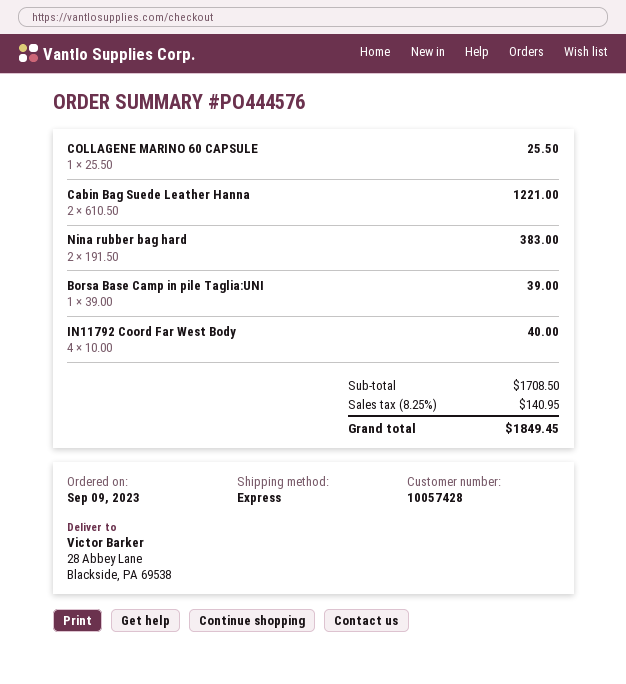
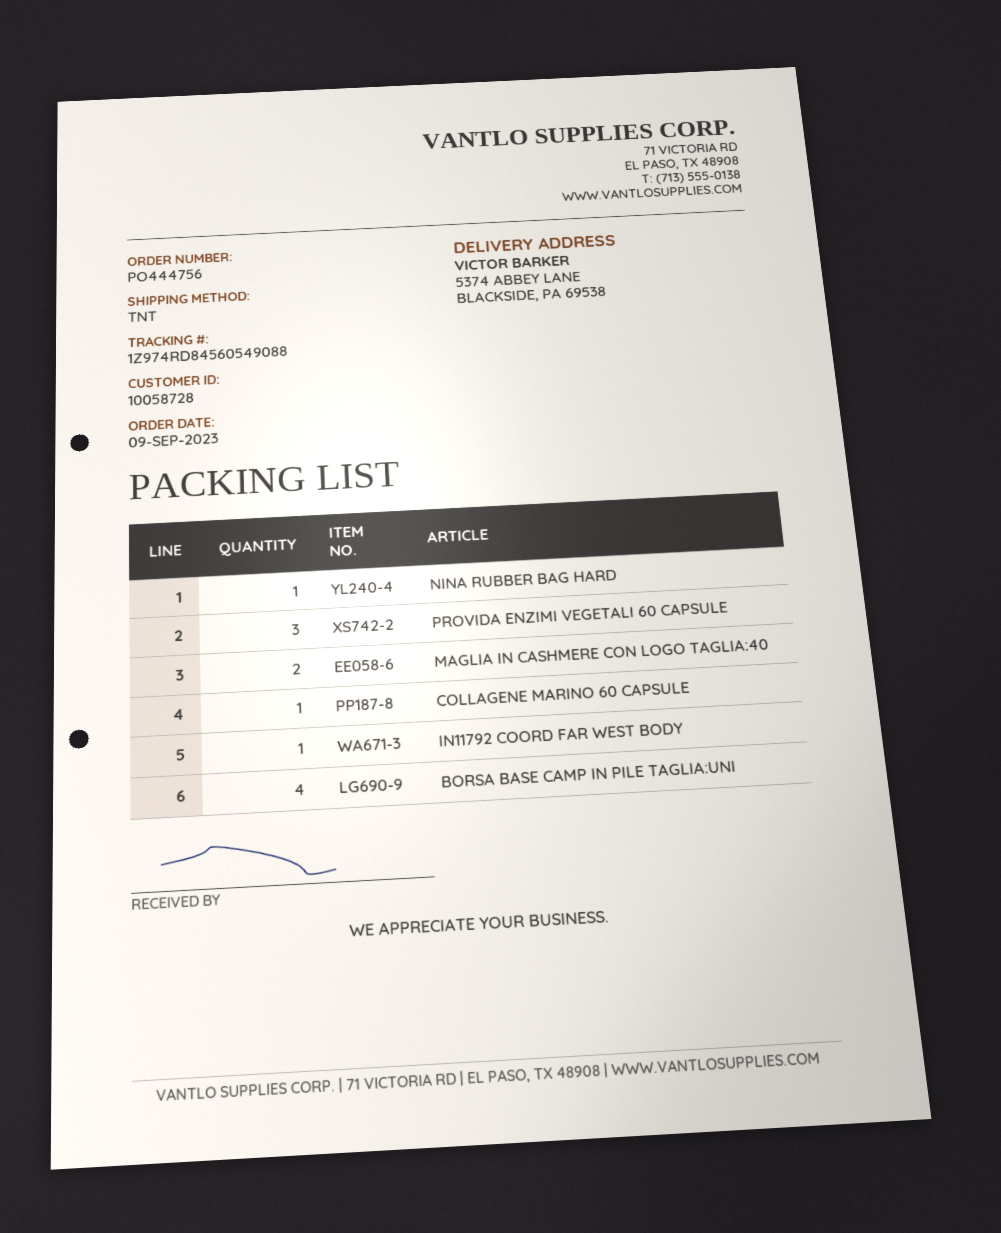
order number: PO444576 -> PO444756
customer number: 10057428 -> 10058728
shipping method: express -> TNT
ship to: 28 Abbey Lane, Blackside, PA 69538 -> 5374 ABBEY LANE, BLACKSIDE, PA 69538
Cabin Bag Suede Leather Hanna: 2 -> none
Nina rubber bag hard: 2 -> 1
Borsa Base Camp in pile Taglia:UNI: 1 -> 4
IN11792 Coord Far West Body: 4 -> 1
PROVIDA ENZIMI VEGETALI 60 CAPSULE: none -> 3
MAGLIA IN CASHMERE CON LOGO TAGLIA:40: none -> 2

